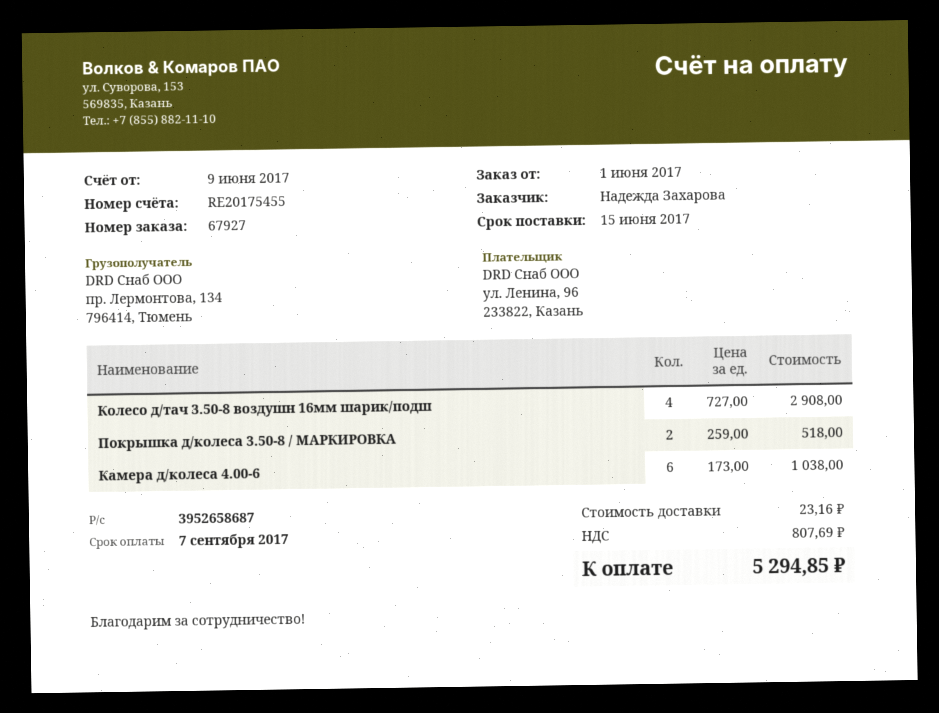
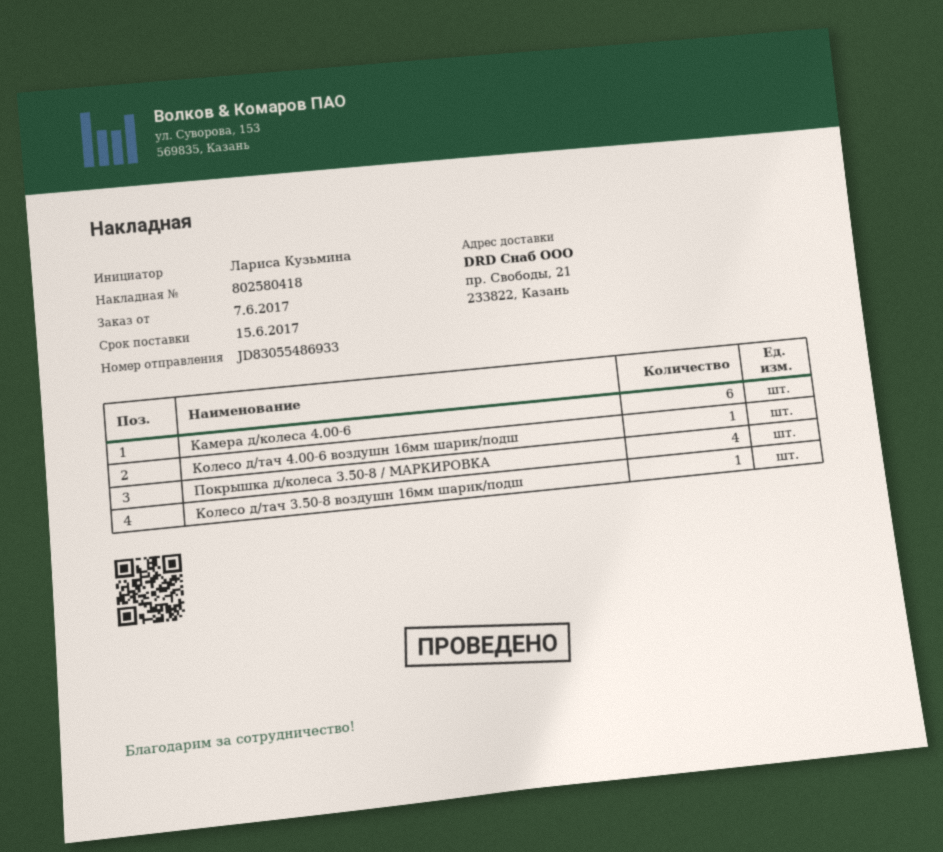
order date: 2017-06-01 -> 2017-06-07
ordered by: Надежда Захарова -> Лариса Кузьмина
ship to: пр. Лермонтова, 134, 796414, Тюмень -> пр. Свободы, 21, 233822, Казань
Колесо д/тач 3.50-8 воздушн 16мм шарик/подш: 4 -> 1
Покрышка д/колеса 3.50-8 / МАРКИРОВКА: 2 -> 4
Колесо д/тач 4.00-6 воздушн 16мм шарик/подш: none -> 1

